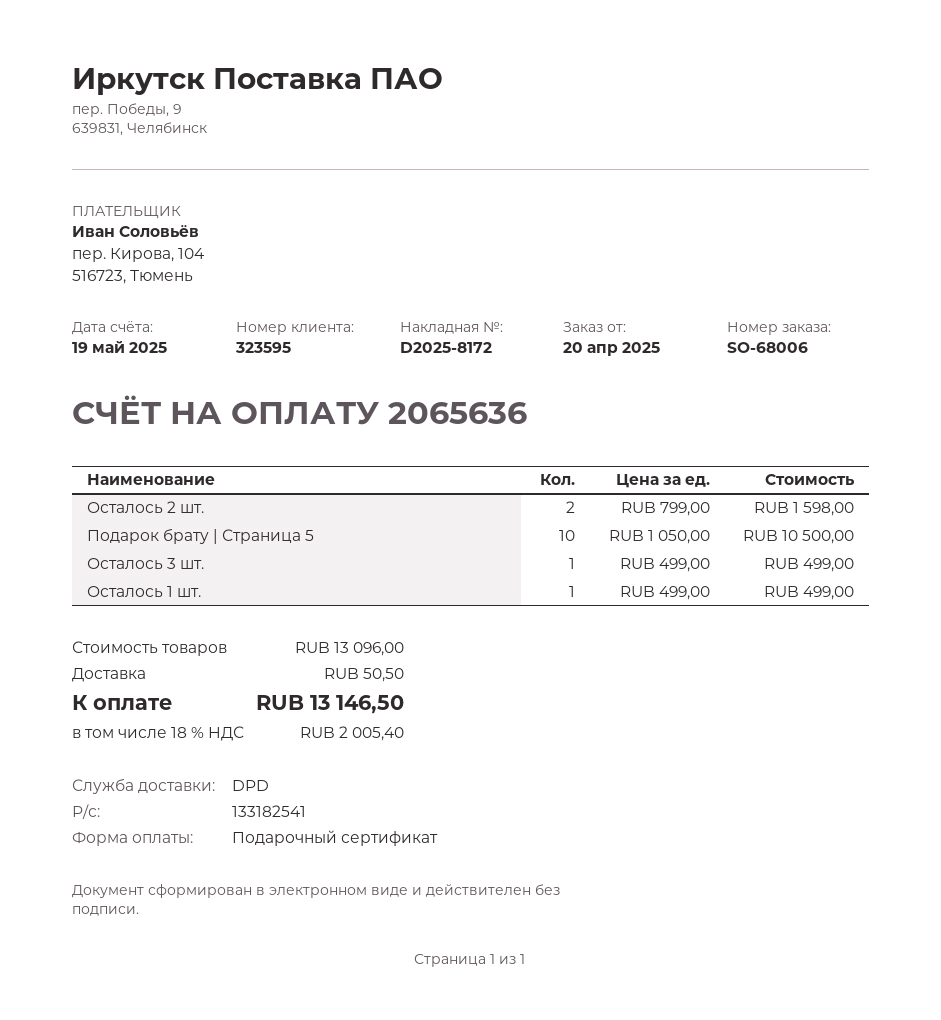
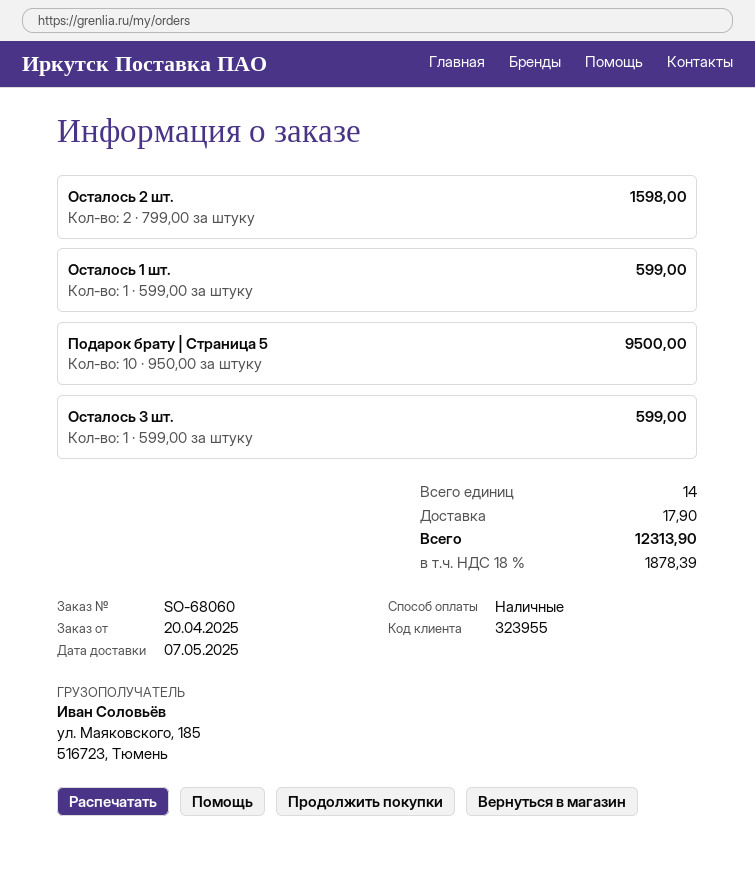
order number: SO-68006 -> SO-68060
customer number: 323595 -> 323955
payment method: gift card -> cash
Подарок брату | Страница 5: 10 x 1050.00 = 10500.00 -> 10 x 950.00 = 9500.00
Осталось 3 шт.: 1 x 499.00 = 499.00 -> 1 x 599.00 = 599.00
Осталось 1 шт.: 1 x 499.00 = 499.00 -> 1 x 599.00 = 599.00
shipping: 50.50 -> 17.90
tax: 18% = 2005.40 -> 18% = 1878.39
total: 13146.50 -> 12313.90

